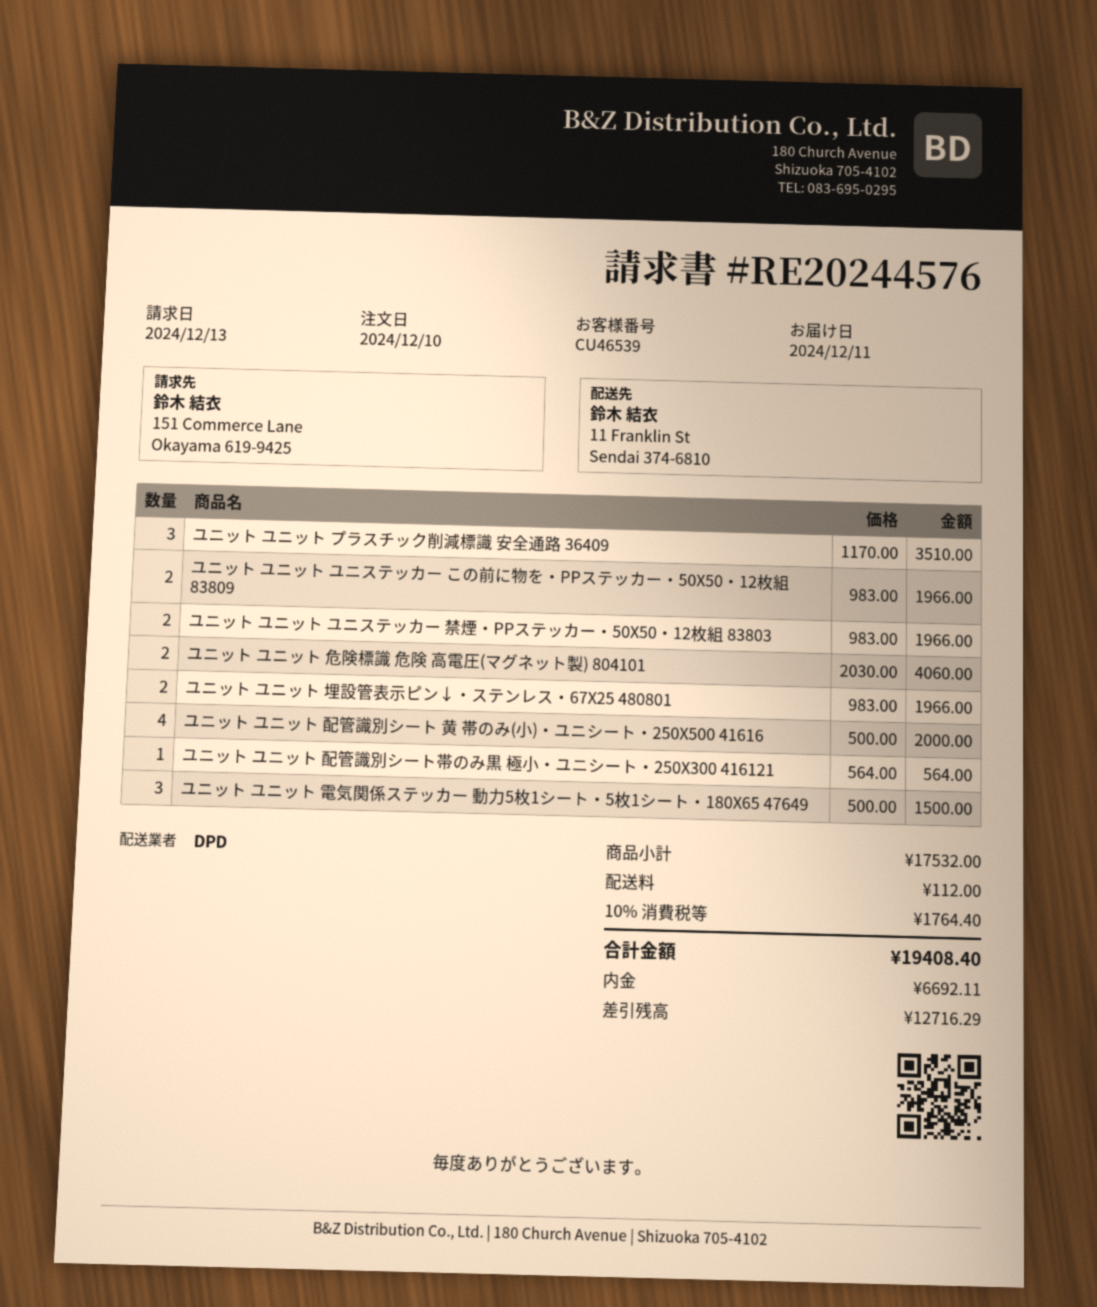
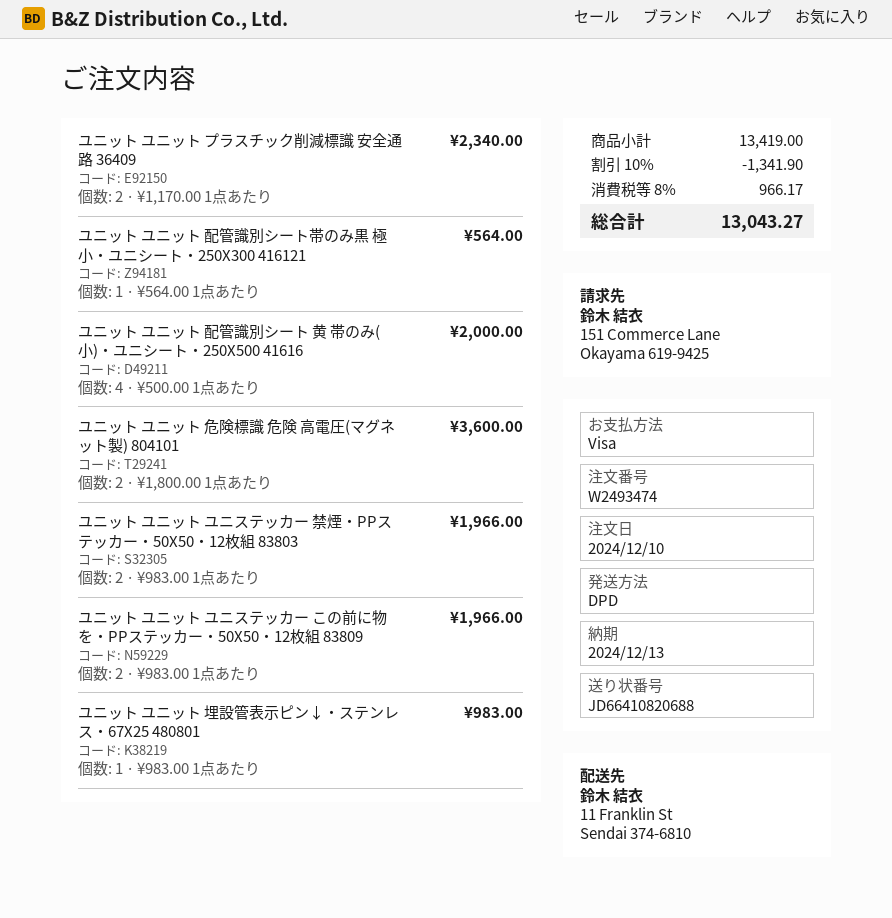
delivery date: 2024-12-11 -> 2024-12-13
ユニット ユニット プラスチック削減標識 安全通路 36409: 3 x 1170.00 = 3510.00 -> 2 x 1170.00 = 2340.00
ユニット ユニット 危険標識 危険 高電圧(マグネット製) 804101: 2 x 2030.00 = 4060.00 -> 2 x 1800.00 = 3600.00
ユニット ユニット 埋設管表示ピン↓・ステンレス・67X25 480801: 2 x 983.00 = 1966.00 -> 1 x 983.00 = 983.00
ユニット ユニット 電気関係ステッカー 動力5枚1シート・5枚1シート・180X65 47649: 3 x 500.00 = 1500.00 -> none
subtotal: 17532.00 -> 13419.00
discount: none -> 10% = 1341.90
shipping: 112.00 -> none
tax: 10% = 1764.40 -> 8% = 966.17
total: 19408.40 -> 13043.27

